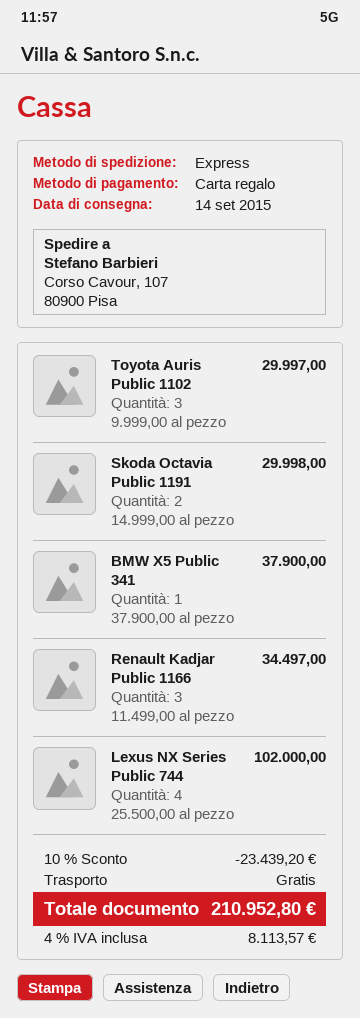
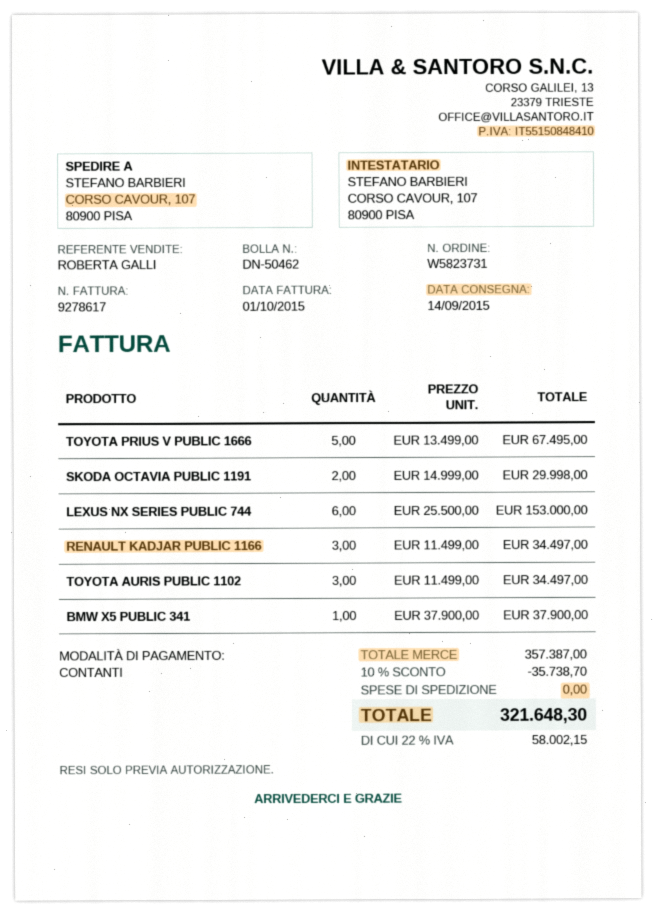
payment method: gift card -> cash
Toyota Auris Public 1102: 3 x 9999.00 = 29997.00 -> 3 x 11499.00 = 34497.00
Lexus NX Series Public 744: 4 x 25500.00 = 102000.00 -> 6 x 25500.00 = 153000.00
TOYOTA PRIUS V PUBLIC 1666: none -> 5 x 13499.00 = 67495.00
discount: 10% = 23439.20 -> 10% = 35738.70
tax: 4% = 8113.57 -> 22% = 58002.15
total: 210952.80 -> 321648.30

